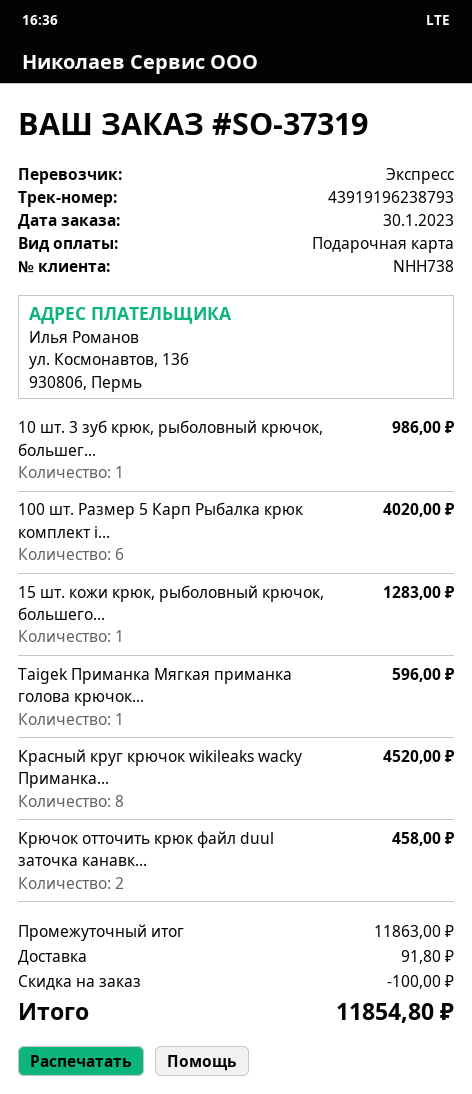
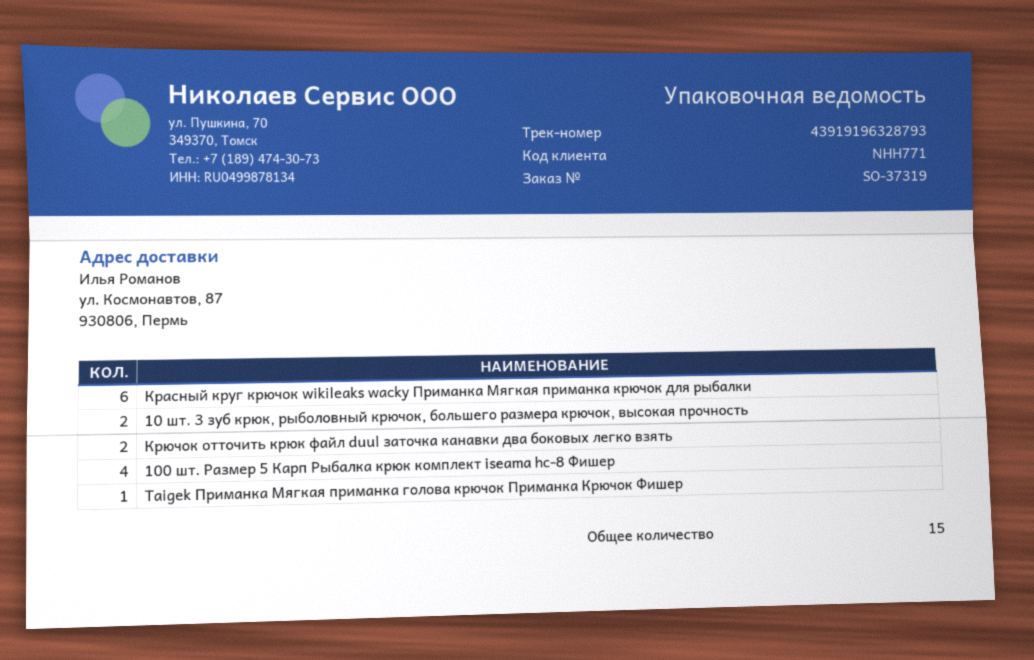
customer number: NHH738 -> NHH771
tracking number: 43919196238793 -> 43919196328793
10 шт. 3 зуб крюк, рыболовный крючок, большег...: 1 -> 2
100 шт. Размер 5 Карп Рыбалка крюк комплект i...: 6 -> 4
15 шт. кожи крюк, рыболовный крючок, большего...: 1 -> none
Красный круг крючок wikileaks wacky Приманка...: 8 -> 6

